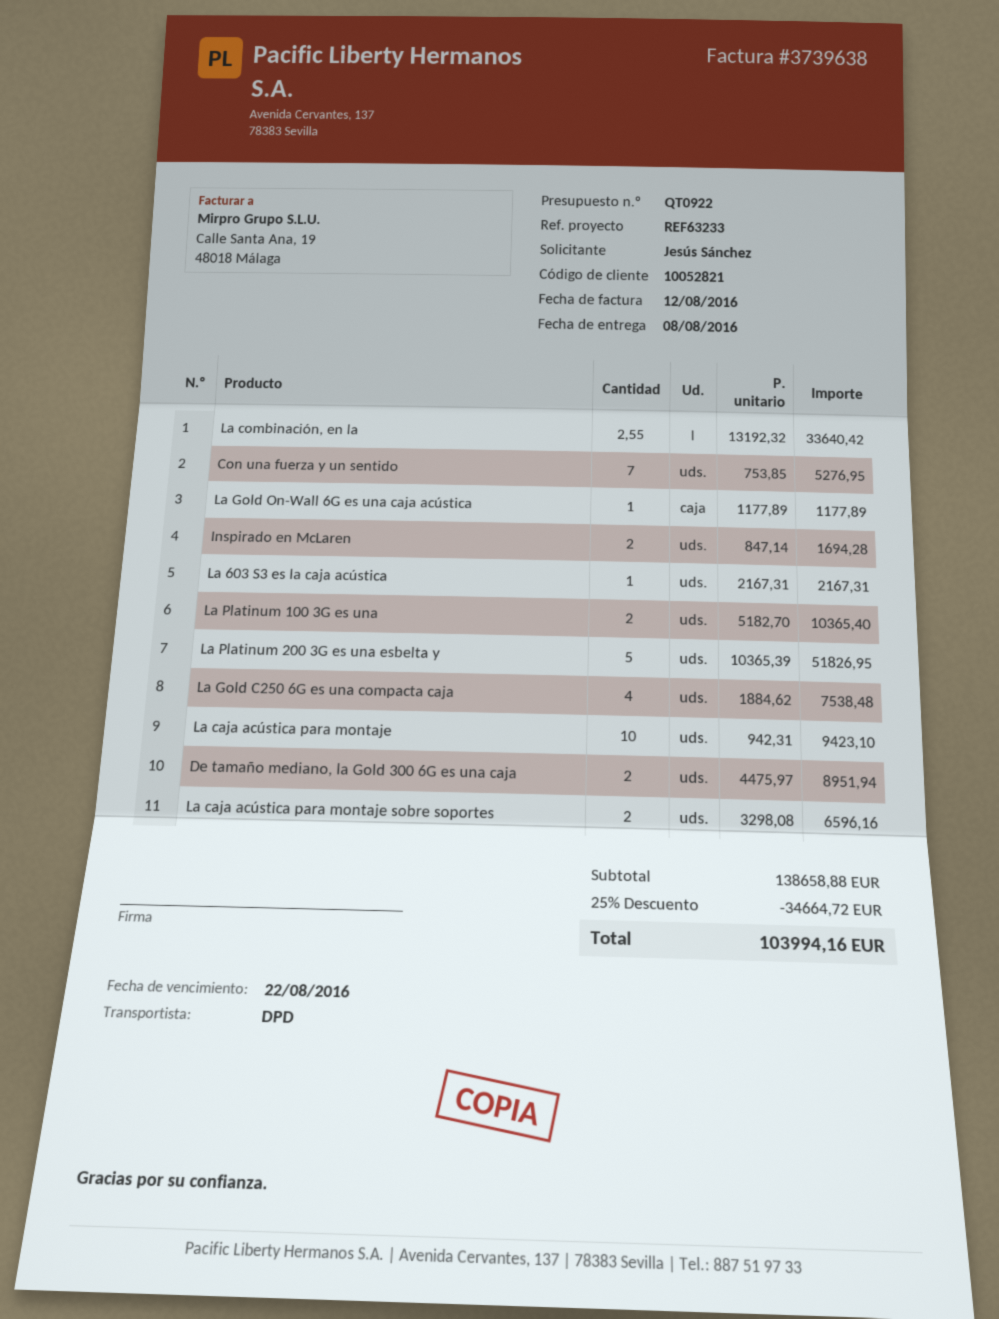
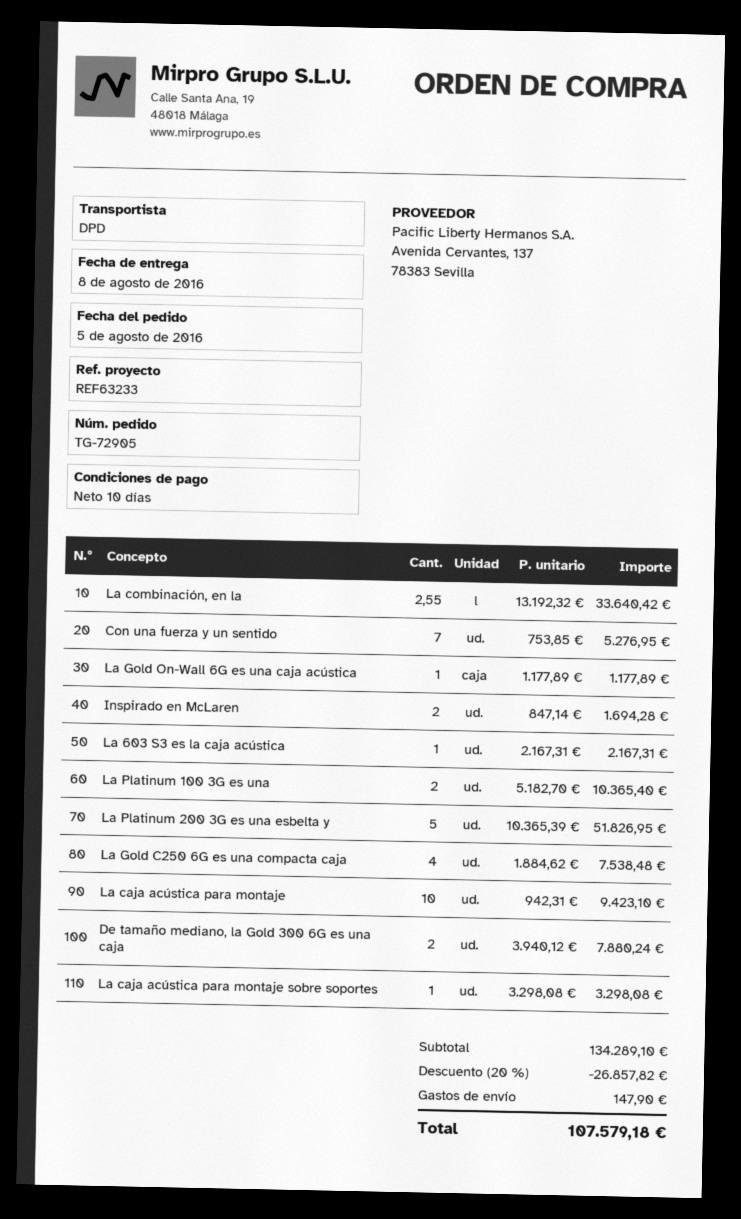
De tamaño mediano, la Gold 300 6G es una caja: 2 x 4475.97 = 8951.94 -> 2 x 3940.12 = 7880.24
La caja acústica para montaje sobre soportes: 2 x 3298.08 = 6596.16 -> 1 x 3298.08 = 3298.08
subtotal: 138658.88 -> 134289.10
discount: 25% = 34664.72 -> 20% = 26857.82
shipping: none -> 147.90
total: 103994.16 -> 107579.18

